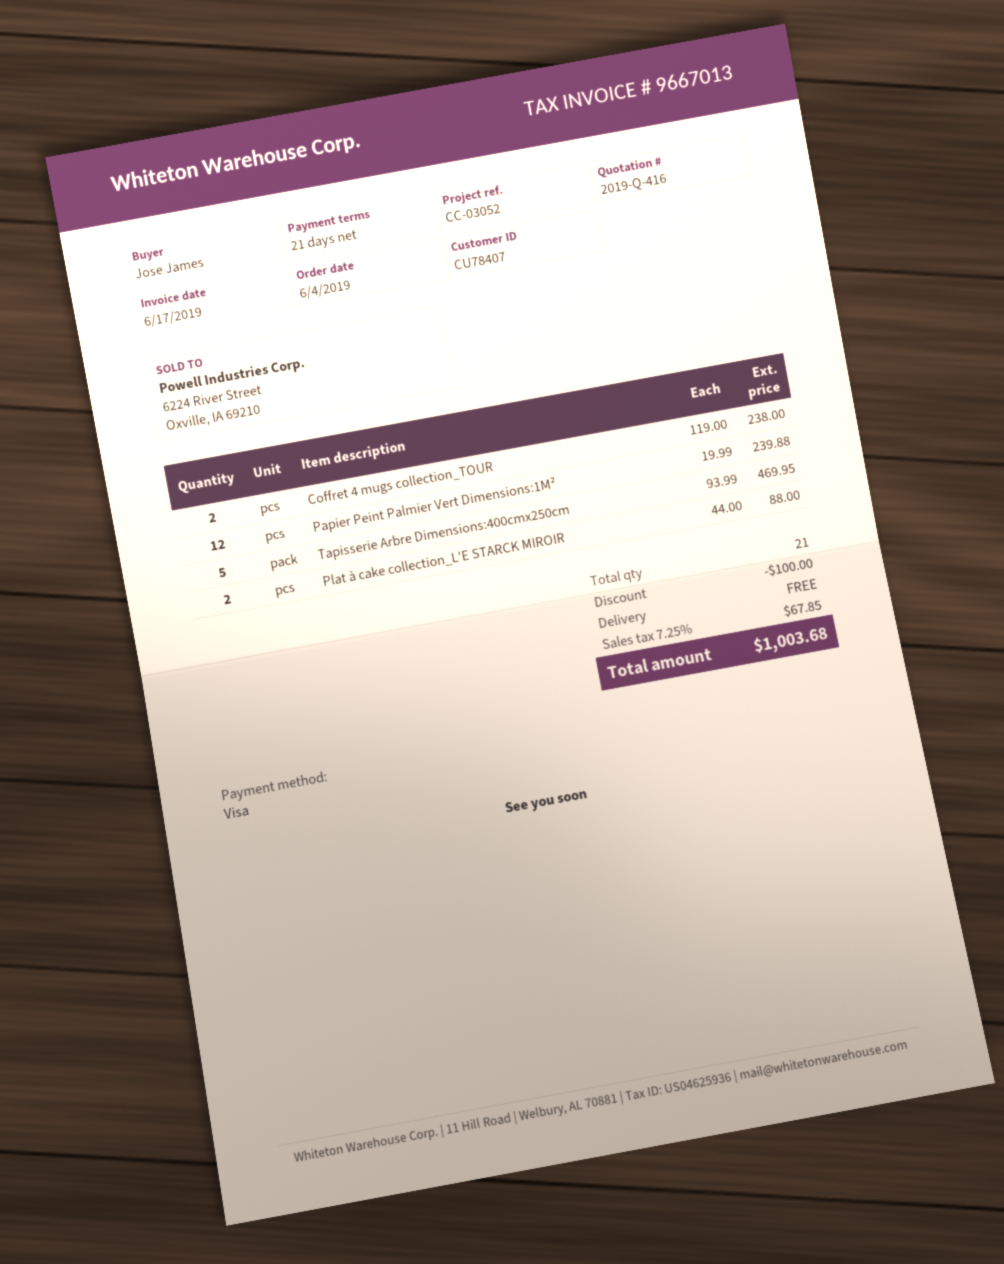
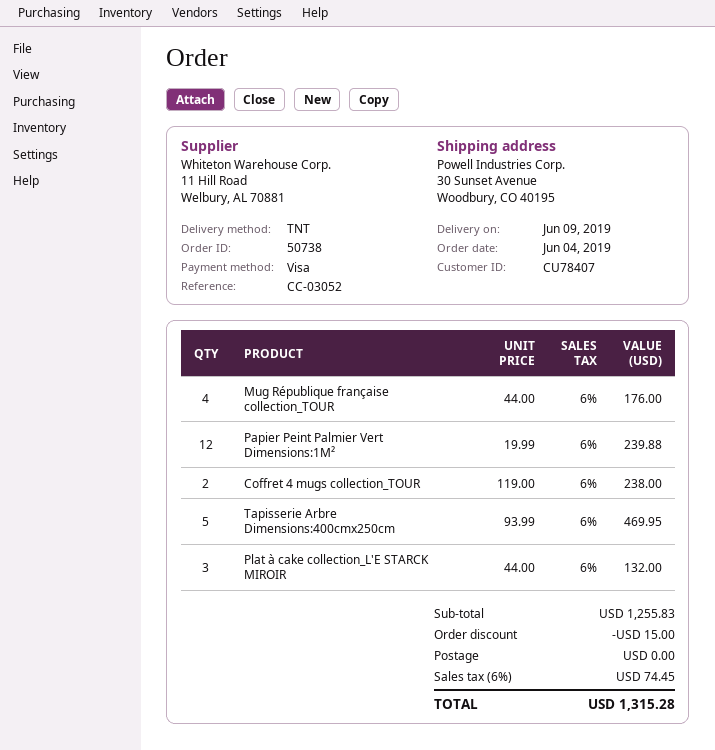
Plat à cake collection_L'E STARCK MIROIR: 2 x 44.00 = 88.00 -> 3 x 44.00 = 132.00
Mug République française collection_TOUR: none -> 4 x 44.00 = 176.00
discount: 100.00 -> 15.00
tax: 7.25% = 67.85 -> 6% = 74.45
total: 1003.68 -> 1315.28

